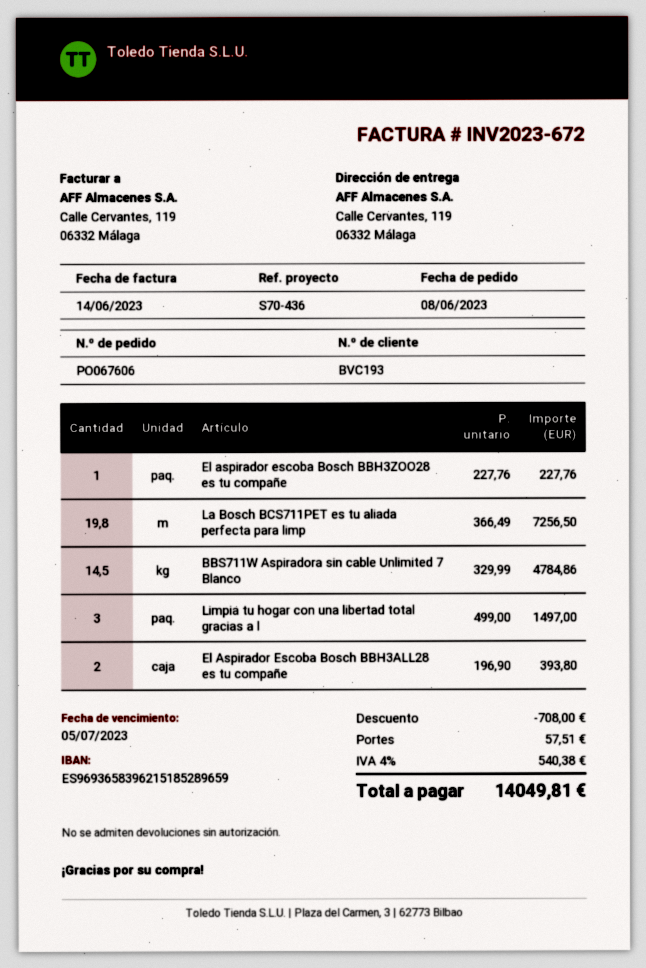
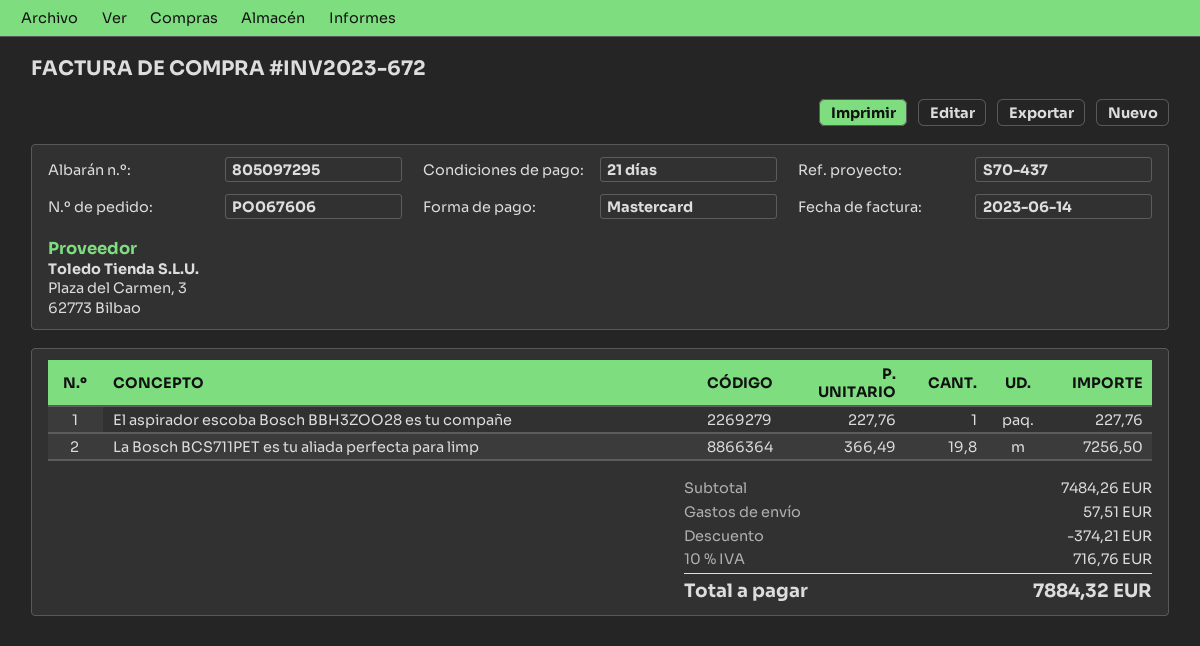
reference: S70-436 -> S70-437
BBS711W Aspiradora sin cable Unlimited 7 Blanco: 14.5 x 329.99 = 4784.86 -> none
Limpia tu hogar con una libertad total gracias a l: 3 x 499.00 = 1497.00 -> none
El Aspirador Escoba Bosch BBH3ALL28 es tu compañe: 2 x 196.90 = 393.80 -> none
discount: 708.00 -> 374.21
tax: 4% = 540.38 -> 10% = 716.76
total: 14049.81 -> 7884.32

